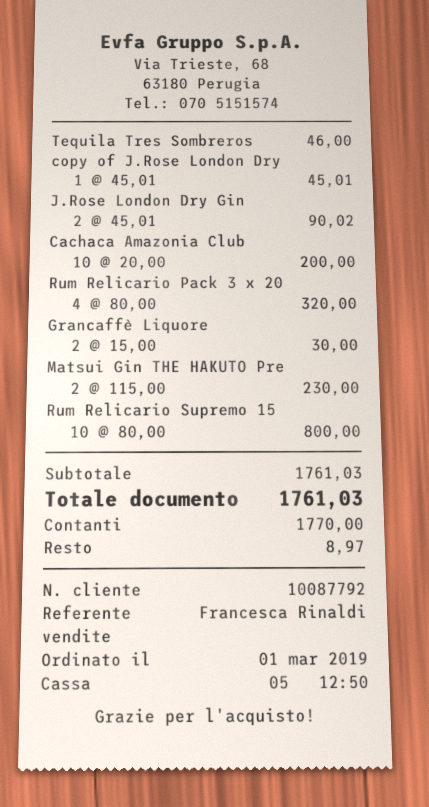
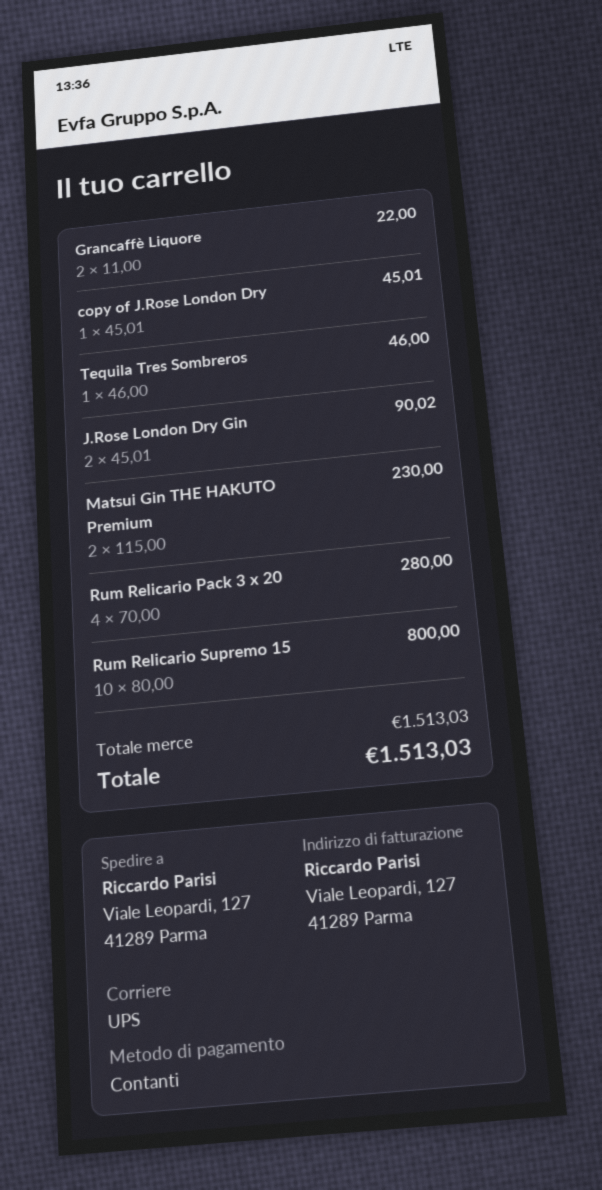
Cachaca Amazonia Club: 10 x 20.00 = 200.00 -> none
Rum Relicario Pack 3 x 20: 4 x 80.00 = 320.00 -> 4 x 70.00 = 280.00
Grancaffè Liquore: 2 x 15.00 = 30.00 -> 2 x 11.00 = 22.00
subtotal: 1761.03 -> 1513.03
total: 1761.03 -> 1513.03

